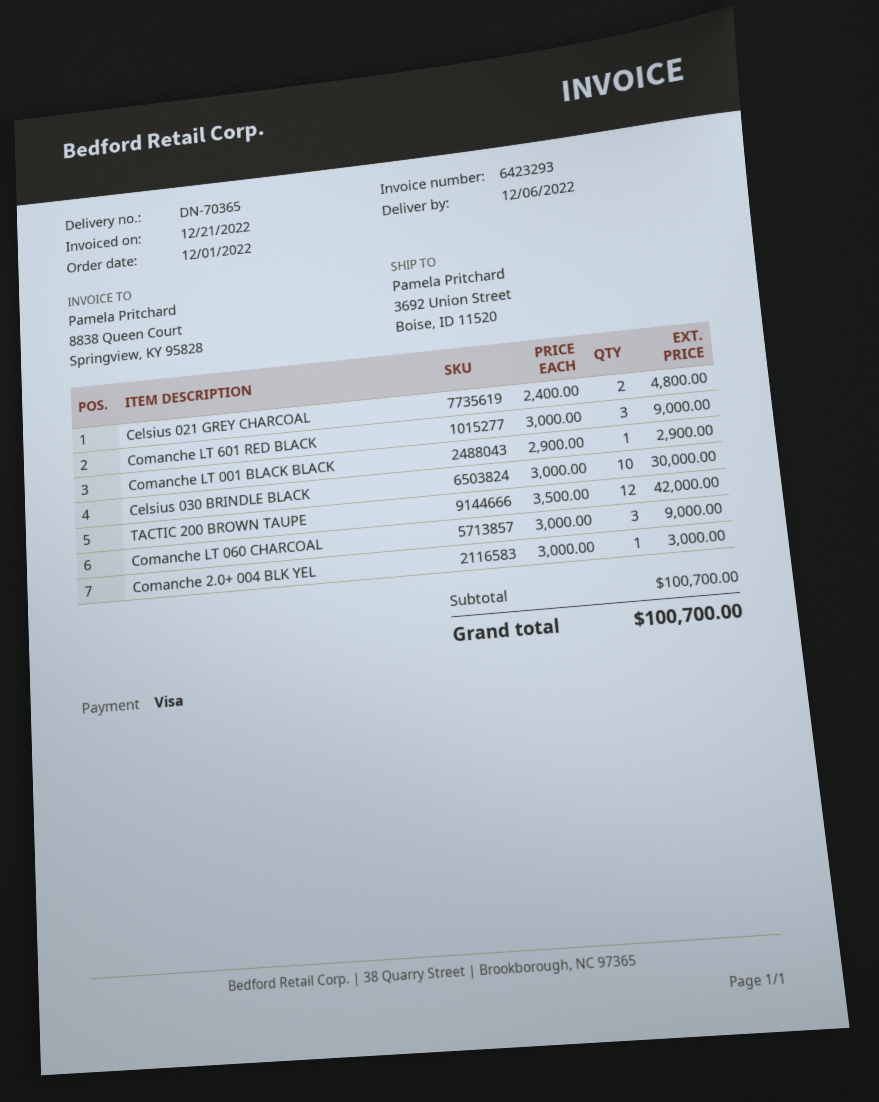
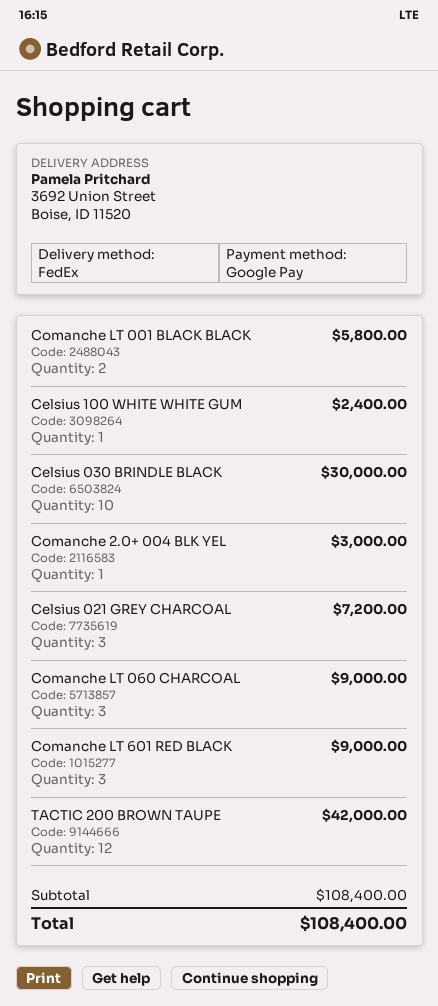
payment method: Visa -> Google Pay
Celsius 021 GREY CHARCOAL: 2 for 4800.00 -> 3 for 7200.00
Comanche LT 001 BLACK BLACK: 1 for 2900.00 -> 2 for 5800.00
Celsius 100 WHITE WHITE GUM: none -> 1 for 2400.00
subtotal: 100700.00 -> 108400.00
total: 100700.00 -> 108400.00

